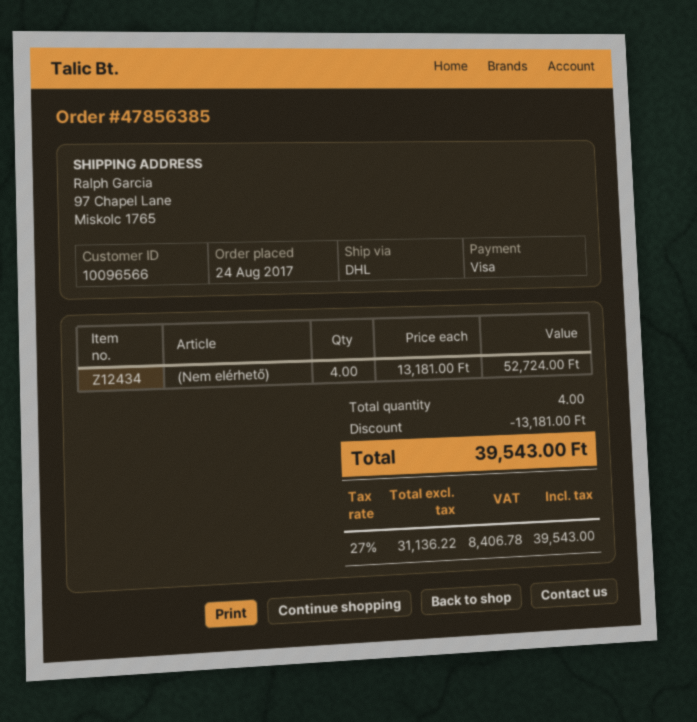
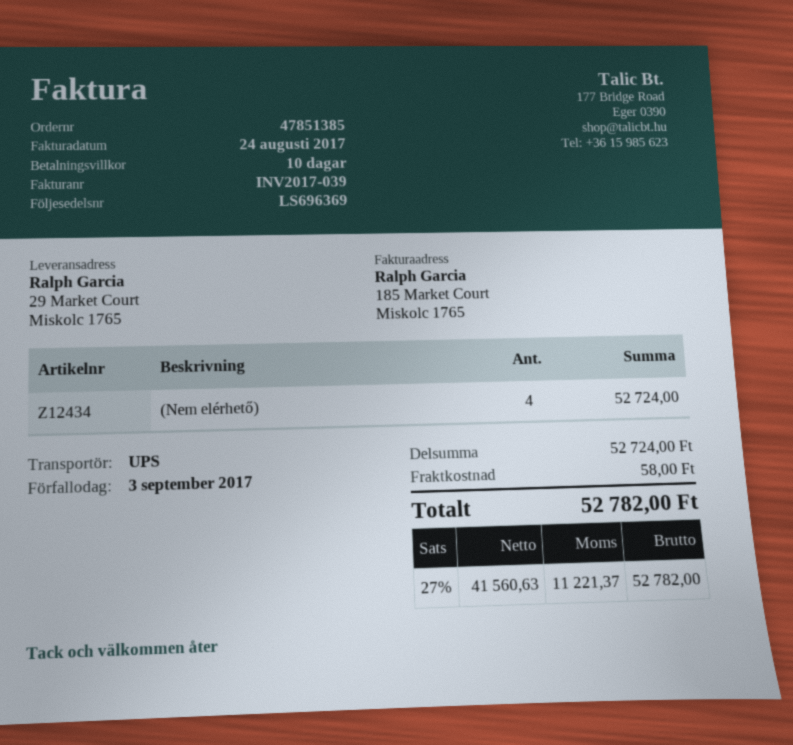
order number: 47856385 -> 47851385
shipping method: DHL -> UPS
ship to: 97 Chapel Lane, Miskolc 1765 -> 29 Market Court, Miskolc 1765
discount: 13181.00 -> none
shipping: none -> 58.00
net: 31136.22 -> 41560.63
tax: 27% = 8406.78 -> 27% = 11221.37
total: 39543.00 -> 52782.00

